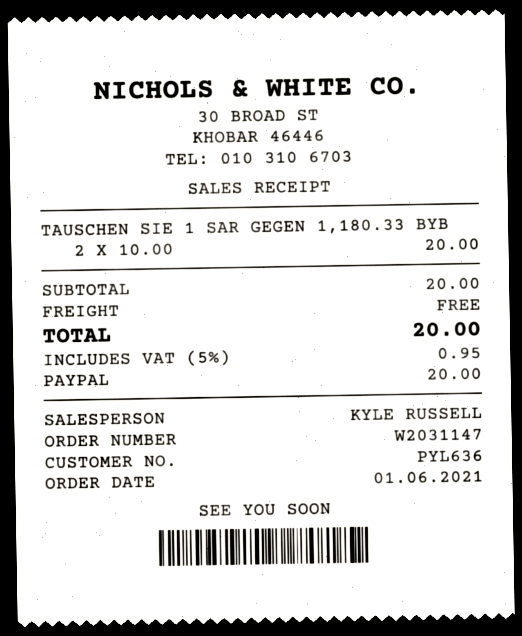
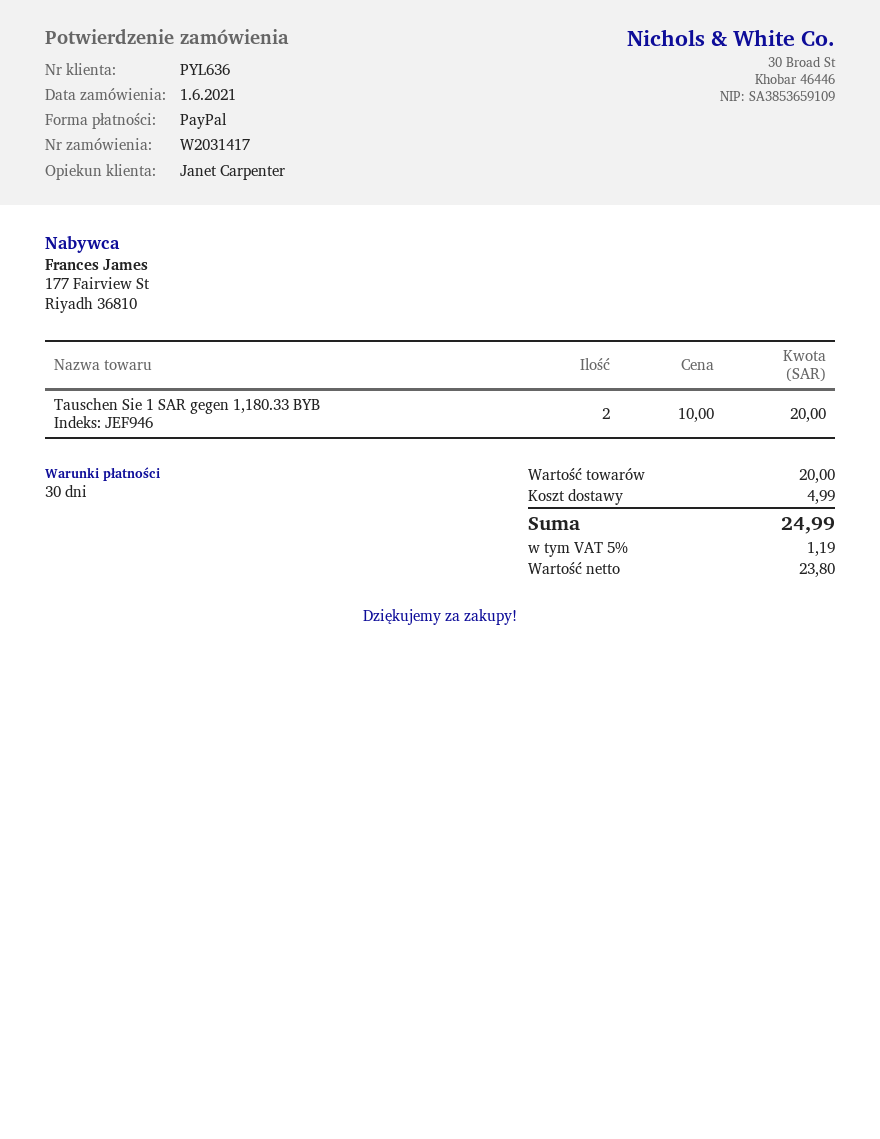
order number: W2031147 -> W2031417
sales rep: KYLE RUSSELL -> Janet Carpenter
shipping: 0.00 -> 4.99
tax: 5% = 0.95 -> 5% = 1.19
total: 20.00 -> 24.99

